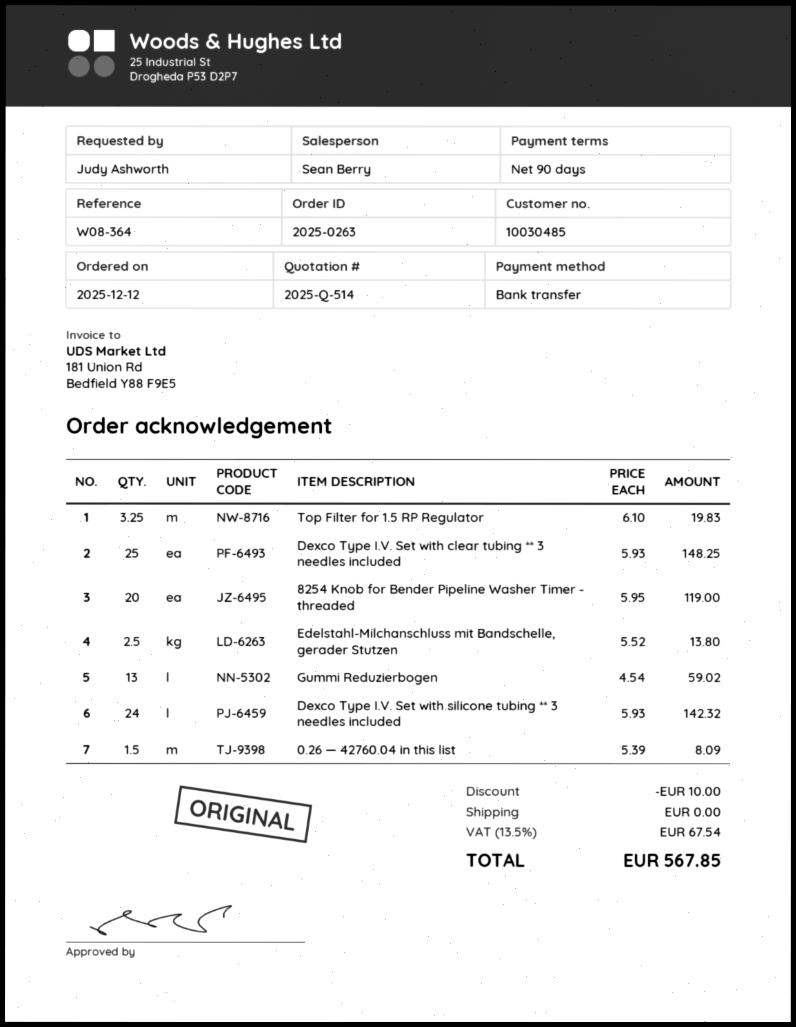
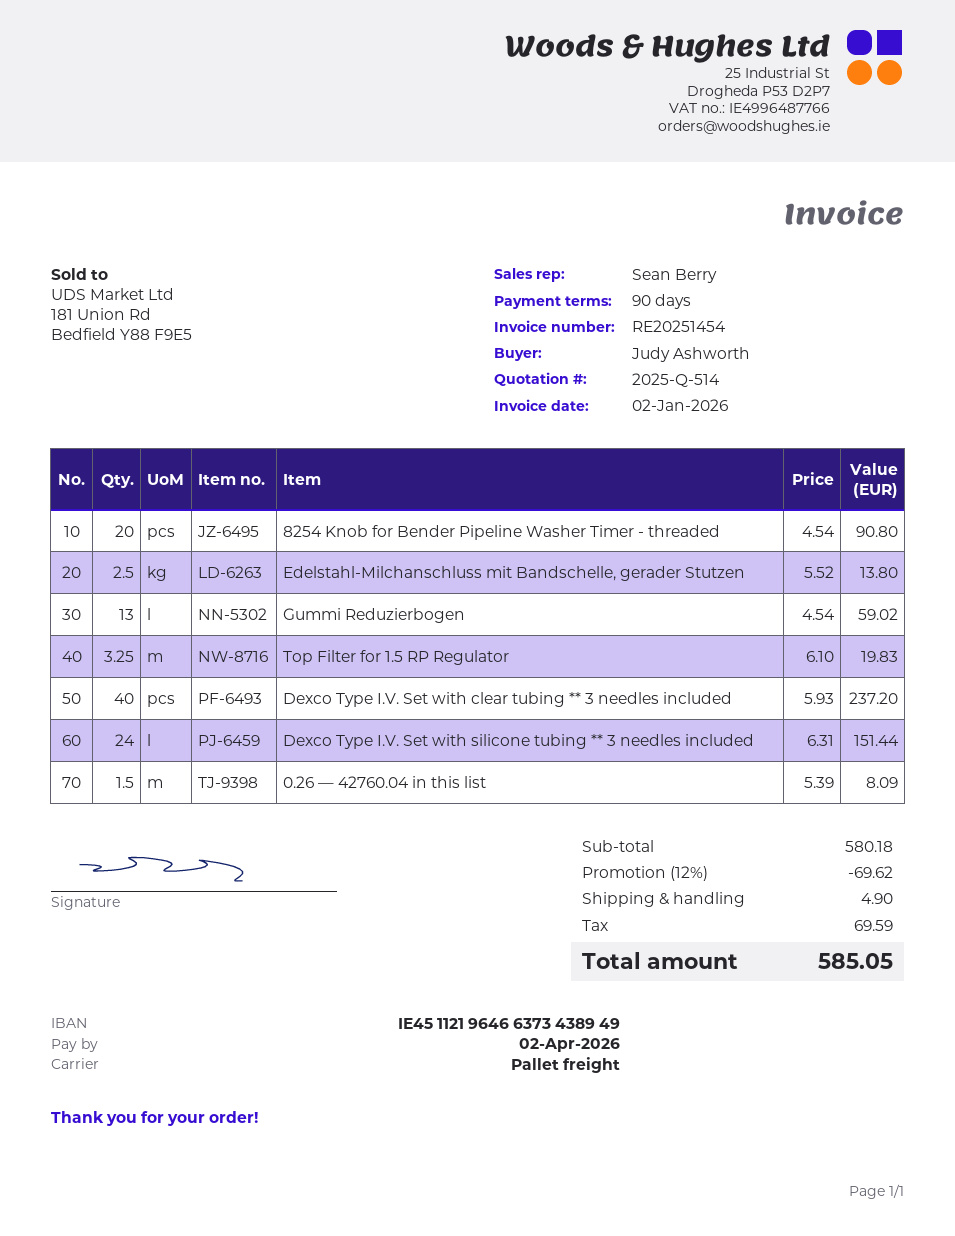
Dexco Type I.V. Set with clear tubing ** 3 needles included: 25 x 5.93 = 148.25 -> 40 x 5.93 = 237.20
8254 Knob for Bender Pipeline Washer Timer - threaded: 20 x 5.95 = 119.00 -> 20 x 4.54 = 90.80
Dexco Type I.V. Set with silicone tubing ** 3 needles included: 24 x 5.93 = 142.32 -> 24 x 6.31 = 151.44
discount: 10.00 -> 69.62
shipping: 0.00 -> 4.90
tax: 67.54 -> 69.59
total: 567.85 -> 585.05

